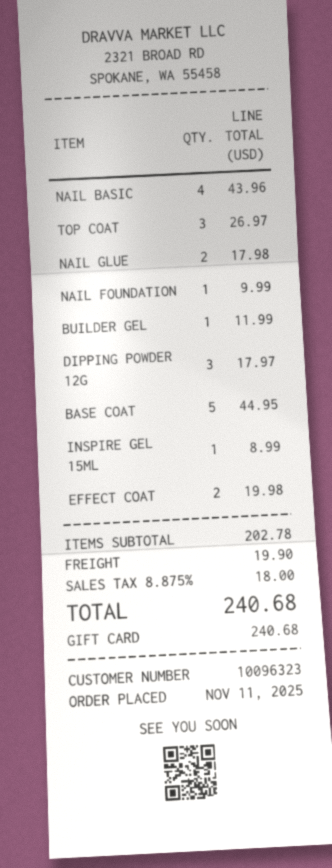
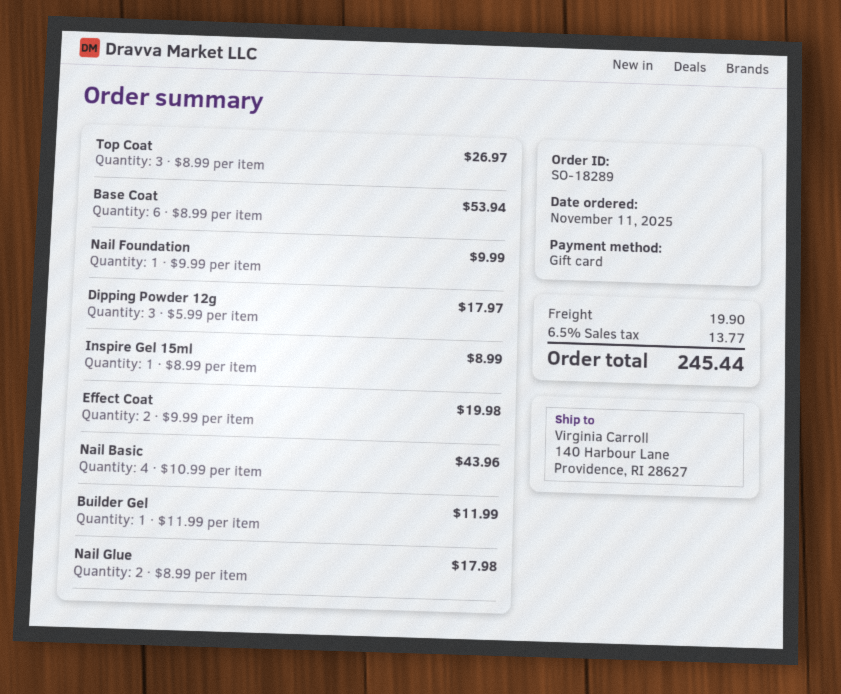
BASE COAT: 5 for 44.95 -> 6 for 53.94
tax: 8.875% = 18.00 -> 6.5% = 13.77
total: 240.68 -> 245.44

